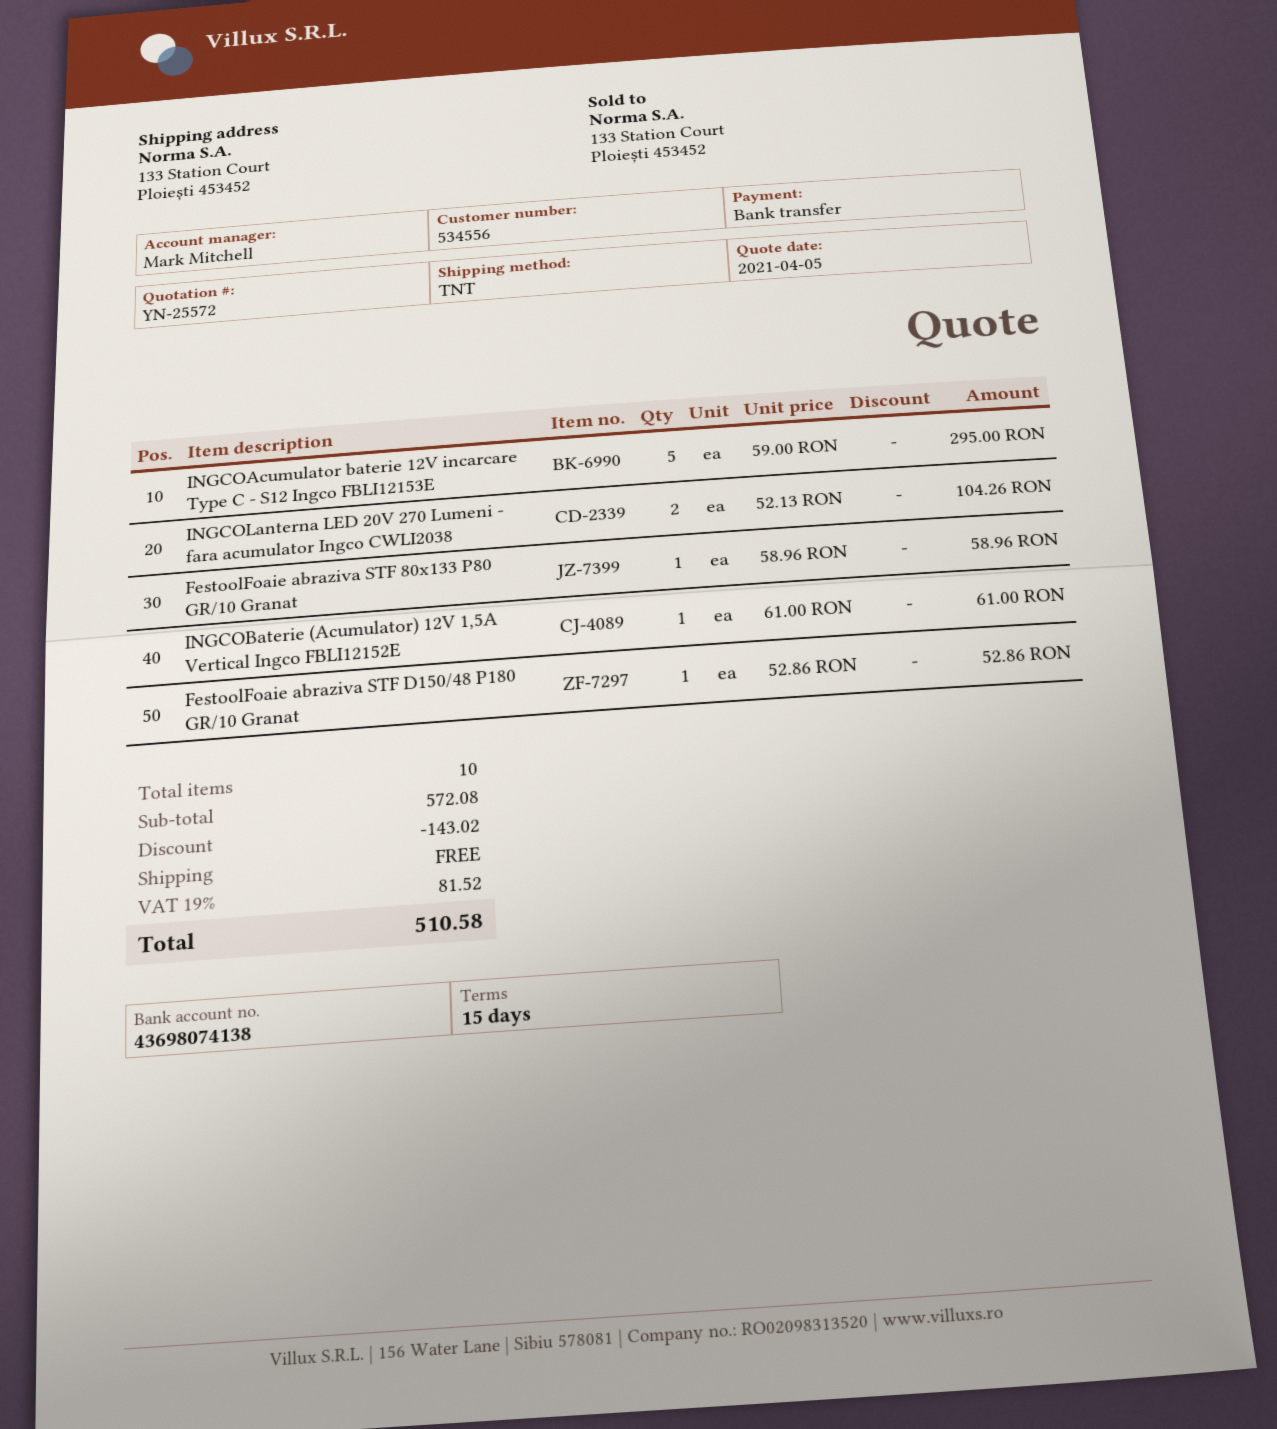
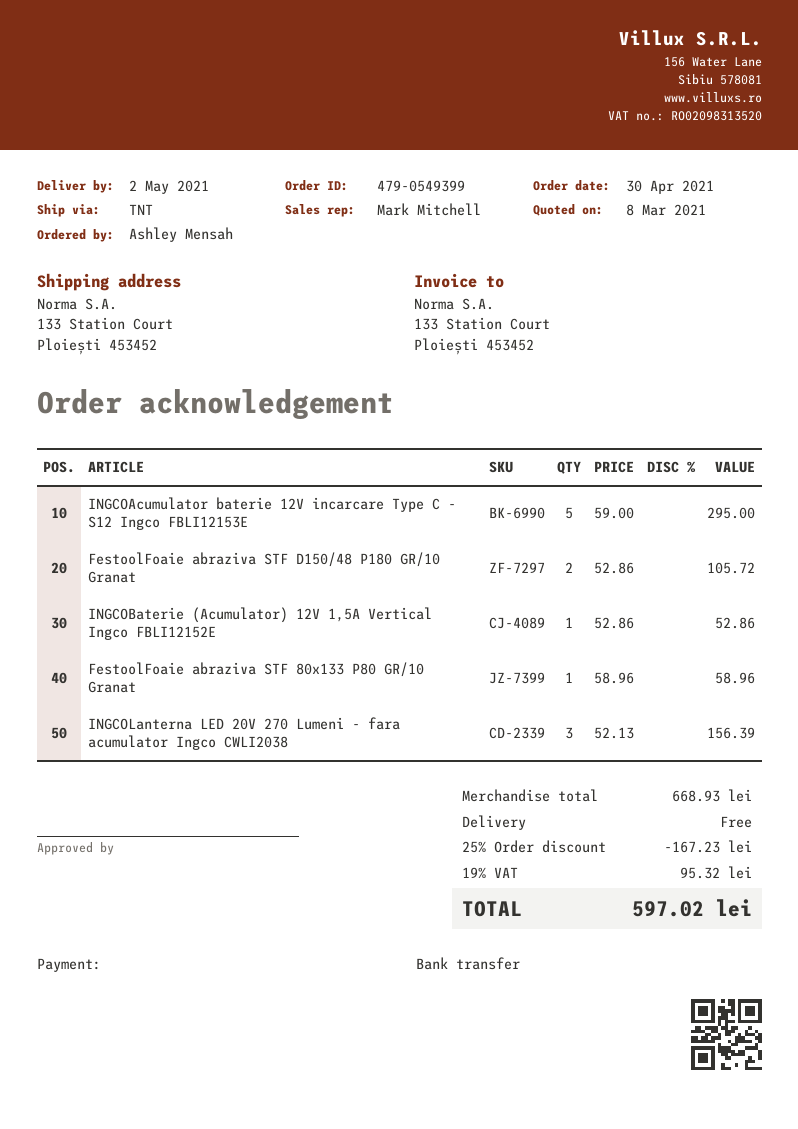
quote date: 2021-04-05 -> 2021-03-08
INGCOLanterna LED 20V 270 Lumeni - fara acumulator Ingco CWLI2038: 2 x 52.13 = 104.26 -> 3 x 52.13 = 156.39
INGCOBaterie (Acumulator) 12V 1,5A Vertical Ingco FBLI12152E: 1 x 61.00 = 61.00 -> 1 x 52.86 = 52.86
FestoolFoaie abraziva STF D150/48 P180 GR/10 Granat: 1 x 52.86 = 52.86 -> 2 x 52.86 = 105.72
subtotal: 572.08 -> 668.93
discount: 143.02 -> 167.23
tax: 19% = 81.52 -> 19% = 95.32
total: 510.58 -> 597.02

